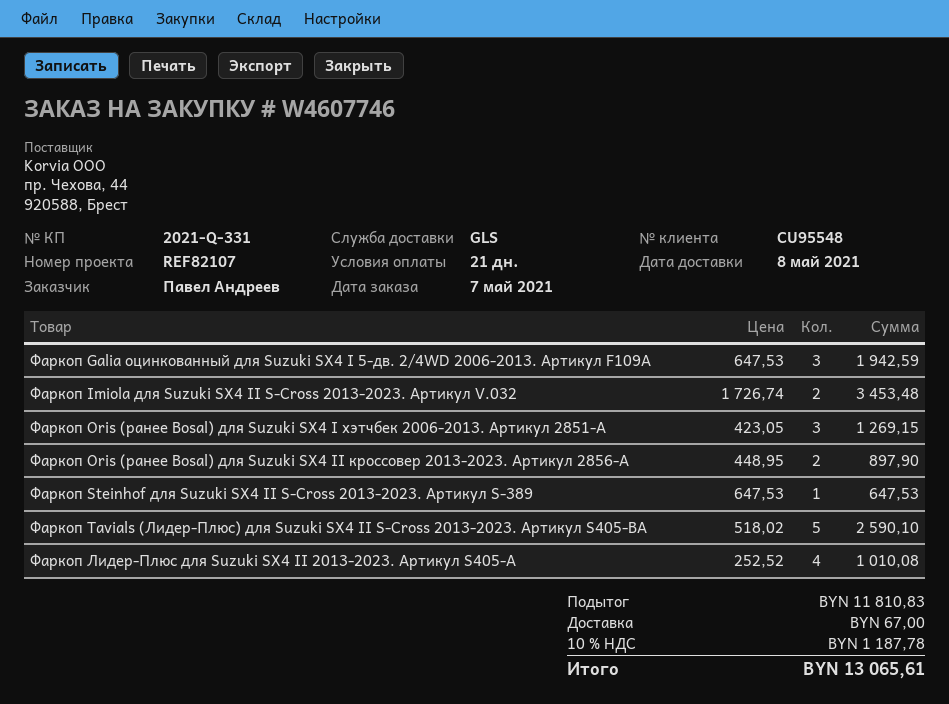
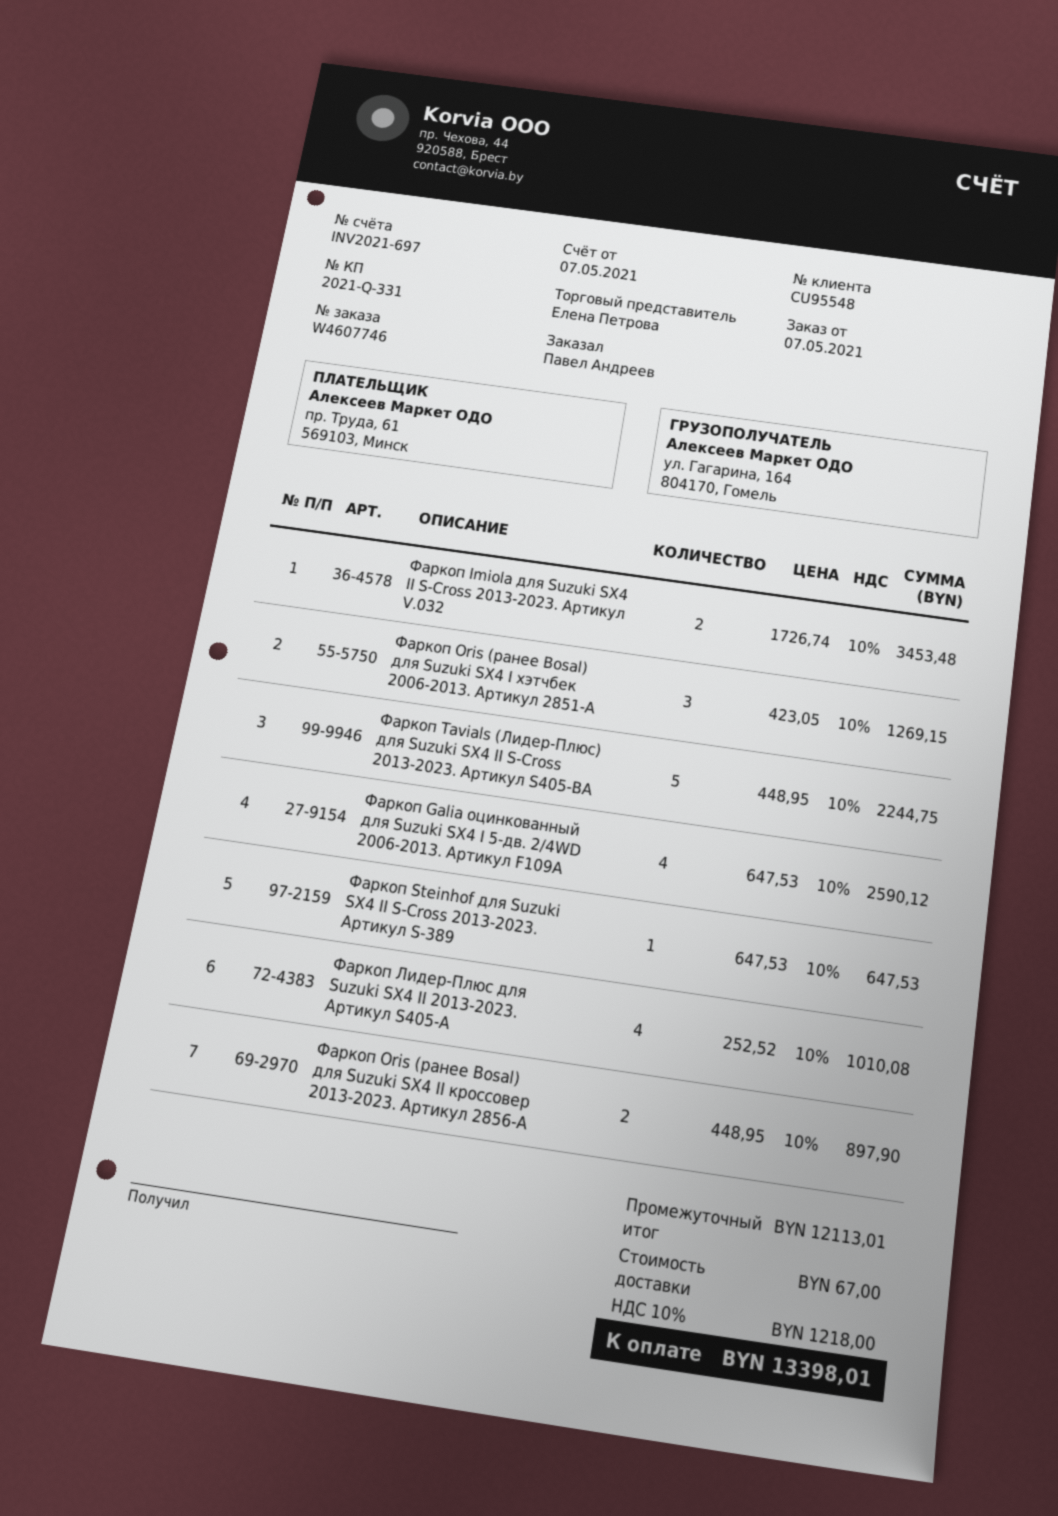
Фаркоп Galia оцинкованный для Suzuki SX4 I 5-дв. 2/4WD 2006-2013. Артикул F109A: 3 x 647.53 = 1942.59 -> 4 x 647.53 = 2590.12
Фаркоп Tavials (Лидер-Плюс) для Suzuki SX4 II S-Cross 2013-2023. Артикул S405-BA: 5 x 518.02 = 2590.10 -> 5 x 448.95 = 2244.75
subtotal: 11810.83 -> 12113.01
tax: 10% = 1187.78 -> 10% = 1218.00
total: 13065.61 -> 13398.01

